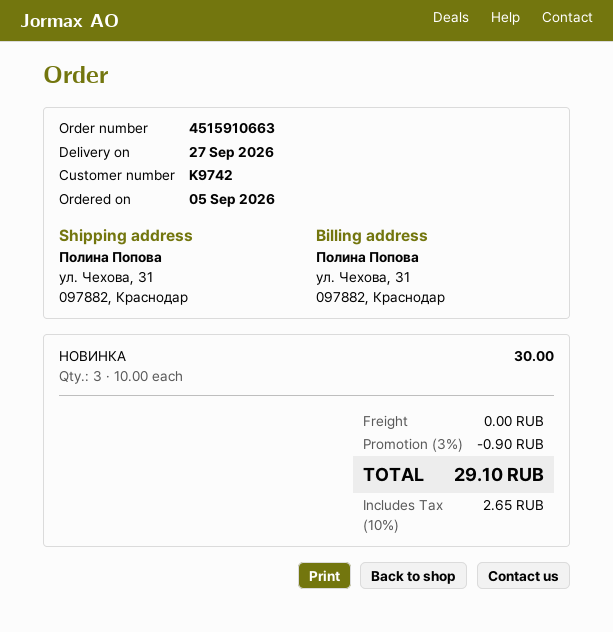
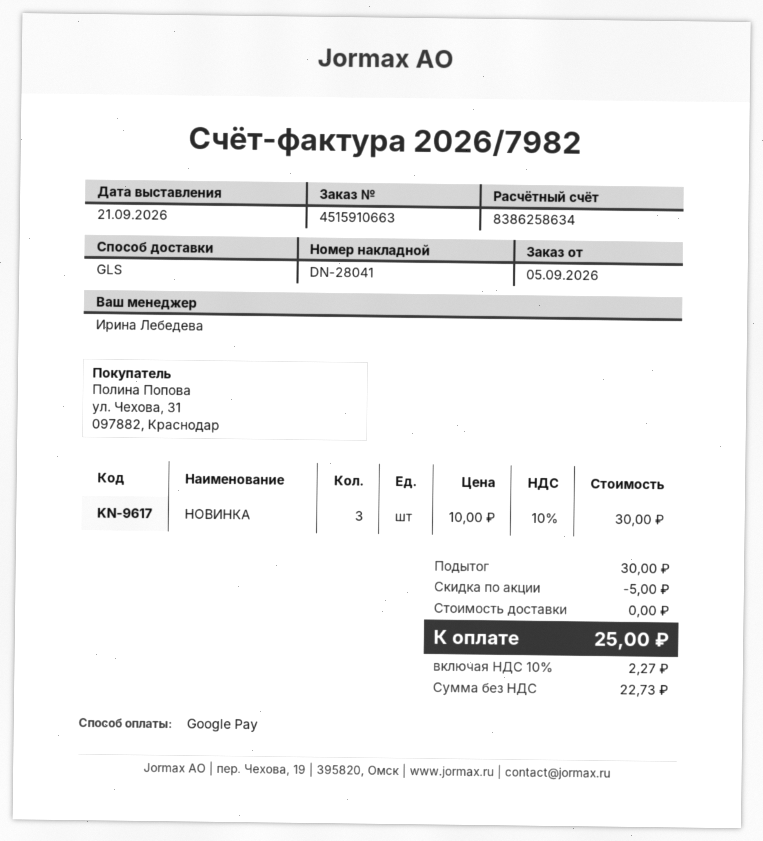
discount: 0.90 -> 5.00
tax: 10% = 2.65 -> 10% = 2.27
total: 29.10 -> 25.00

